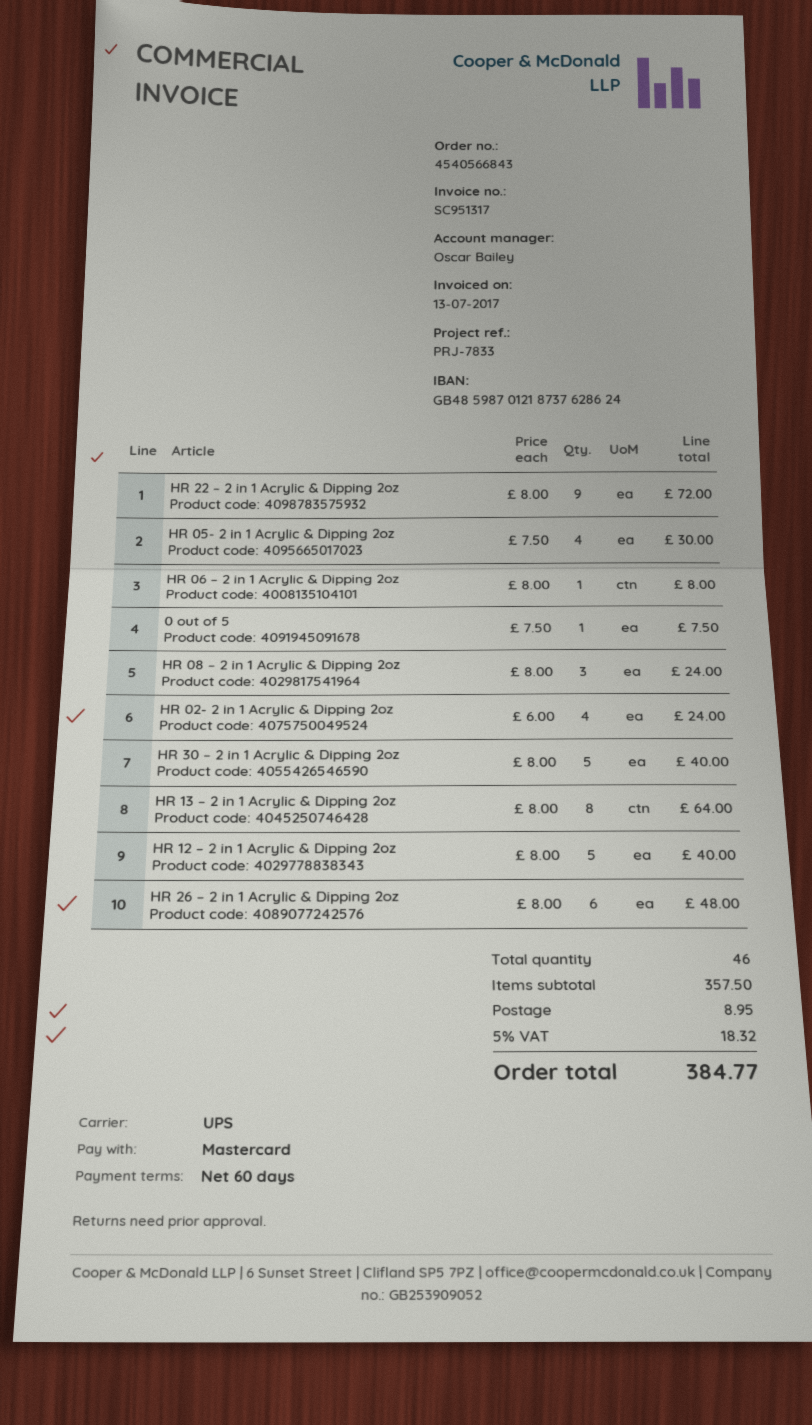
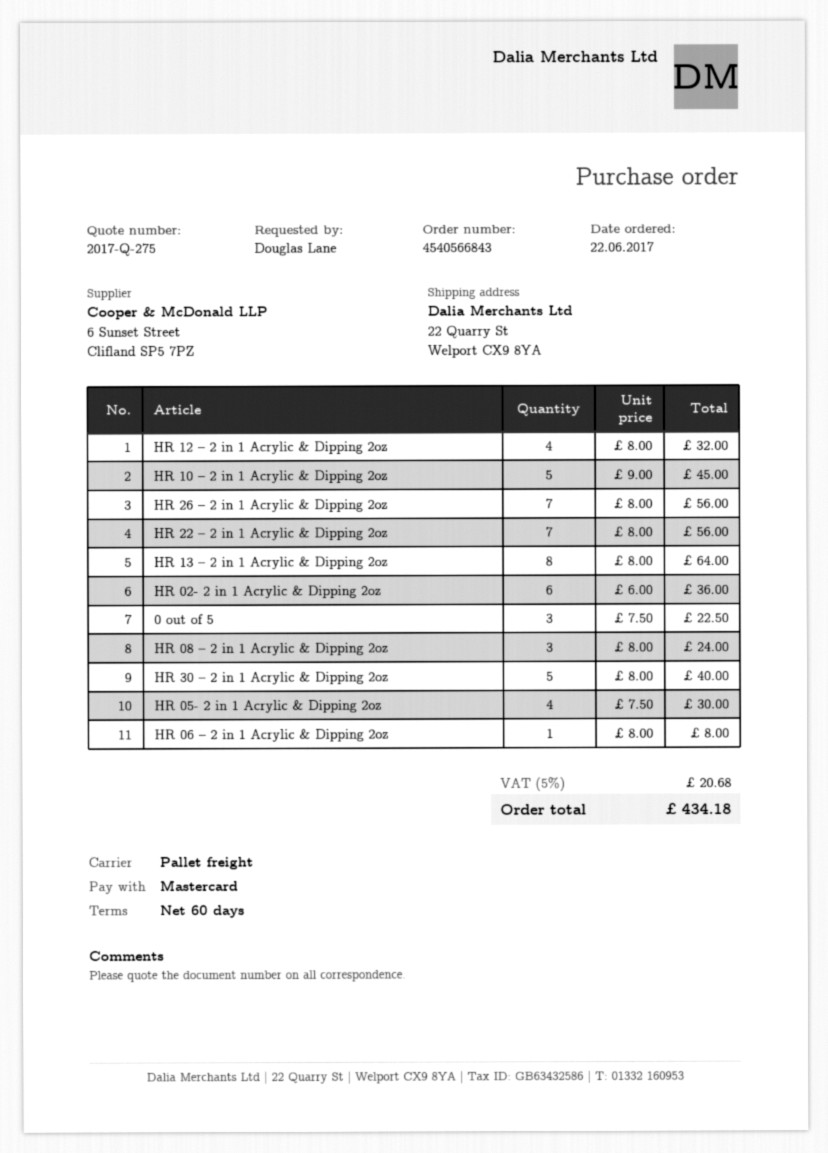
shipping method: UPS -> pallet freight
HR 22 – 2 in 1 Acrylic & Dipping 2oz: 9 x 8.00 = 72.00 -> 7 x 8.00 = 56.00
0 out of 5: 1 x 7.50 = 7.50 -> 3 x 7.50 = 22.50
HR 02- 2 in 1 Acrylic & Dipping 2oz: 4 x 6.00 = 24.00 -> 6 x 6.00 = 36.00
HR 12 – 2 in 1 Acrylic & Dipping 2oz: 5 x 8.00 = 40.00 -> 4 x 8.00 = 32.00
HR 26 – 2 in 1 Acrylic & Dipping 2oz: 6 x 8.00 = 48.00 -> 7 x 8.00 = 56.00
HR 10 – 2 in 1 Acrylic & Dipping 2oz: none -> 5 x 9.00 = 45.00
shipping: 8.95 -> none
tax: 5% = 18.32 -> 5% = 20.68
total: 384.77 -> 434.18

